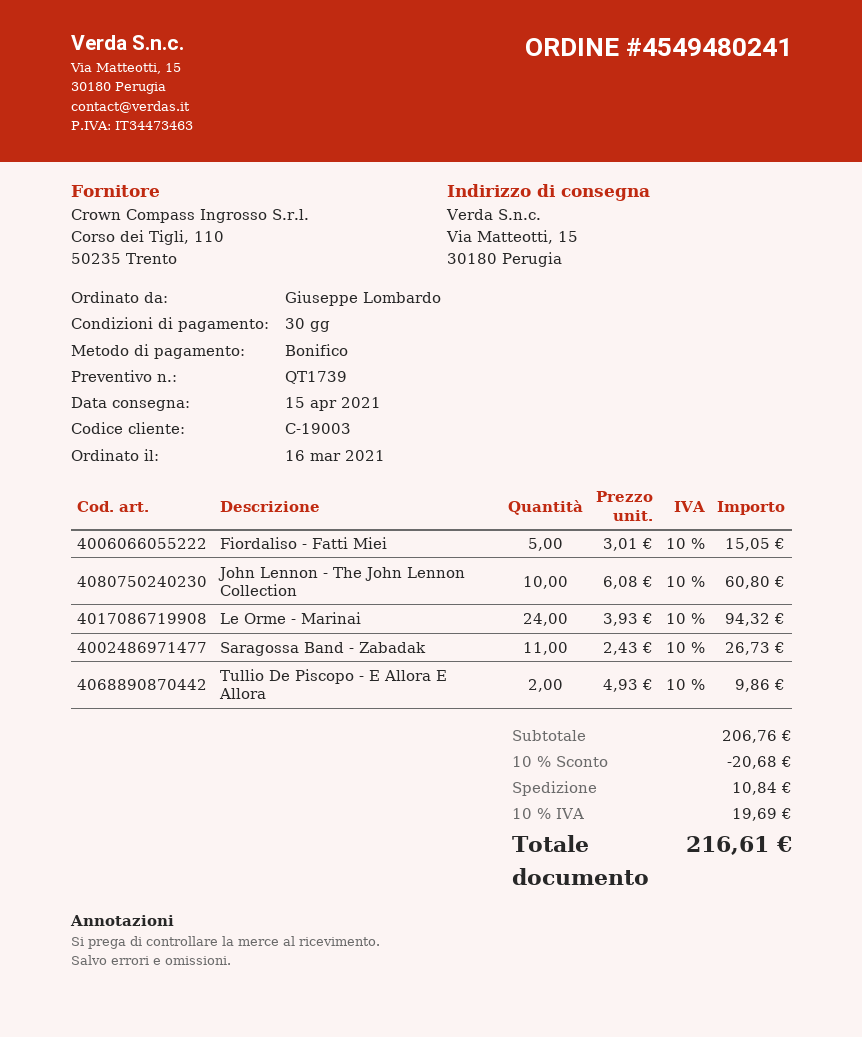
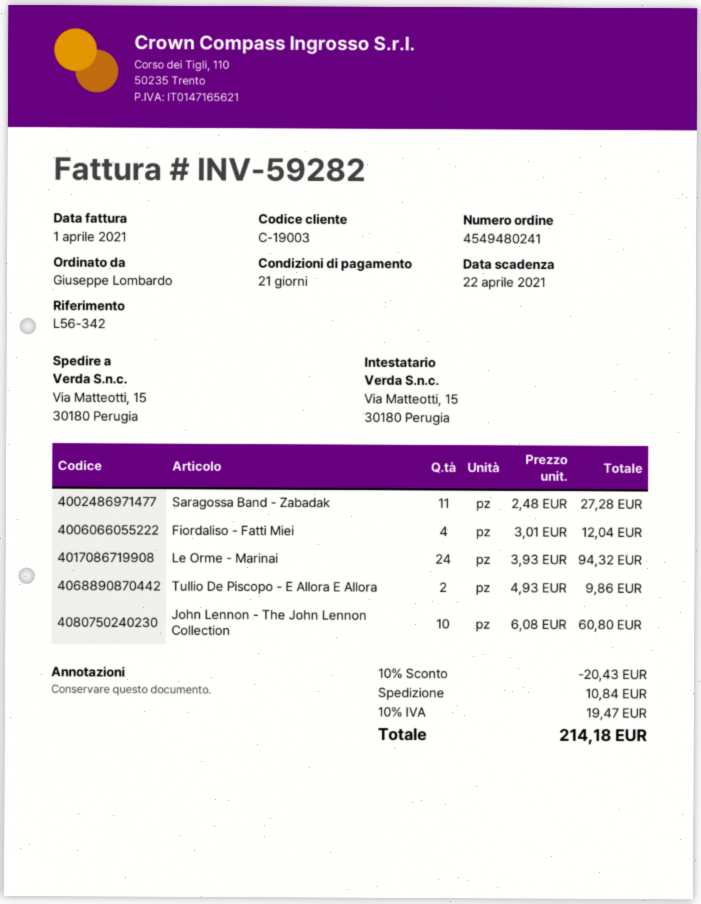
payment terms: 30 days -> 21 days
Fiordaliso - Fatti Miei: 5 x 3.01 = 15.05 -> 4 x 3.01 = 12.04
Saragossa Band - Zabadak: 11 x 2.43 = 26.73 -> 11 x 2.48 = 27.28
discount: 10% = 20.68 -> 10% = 20.43
tax: 10% = 19.69 -> 10% = 19.47
total: 216.61 -> 214.18

